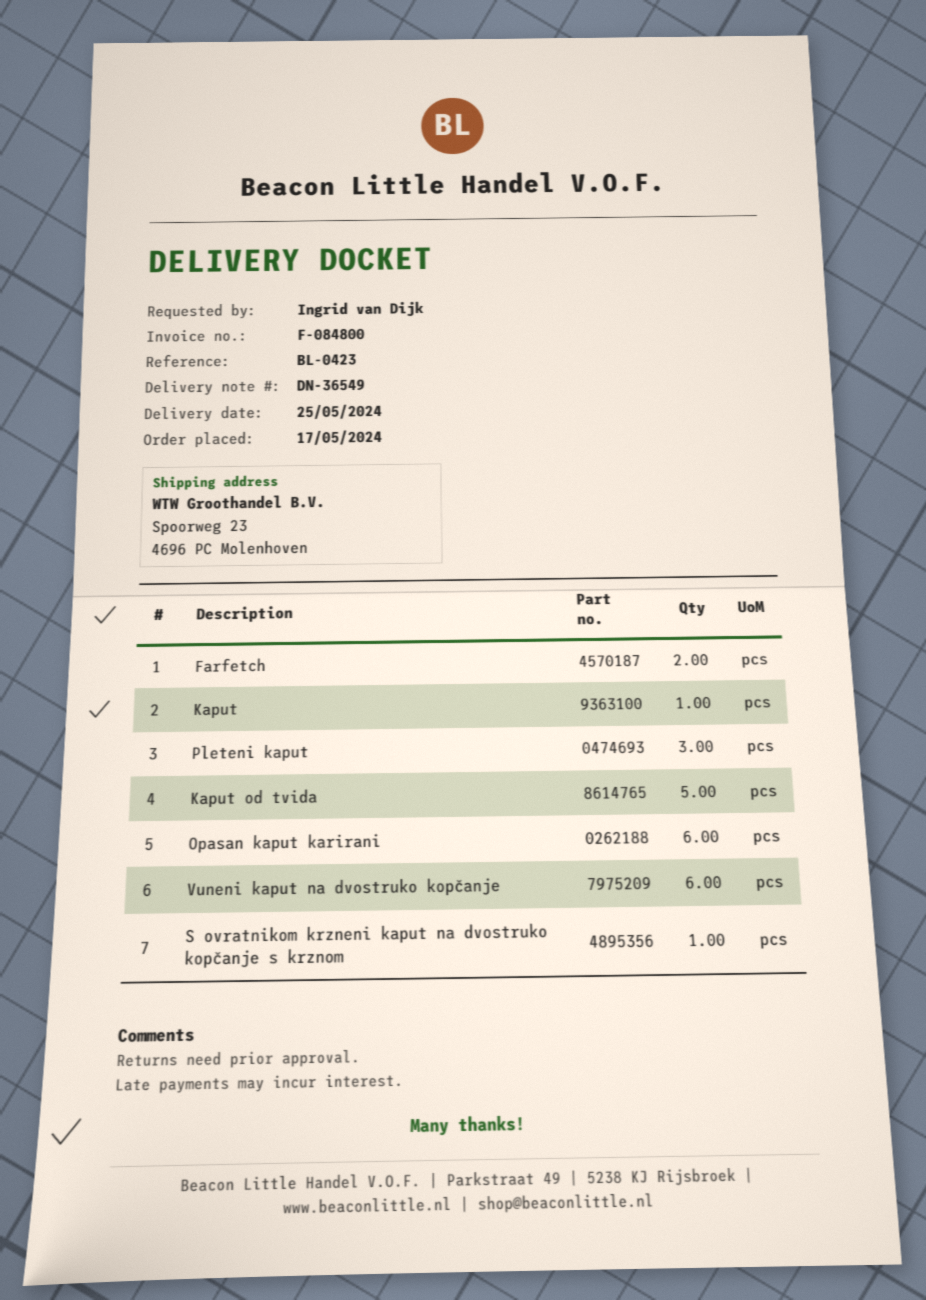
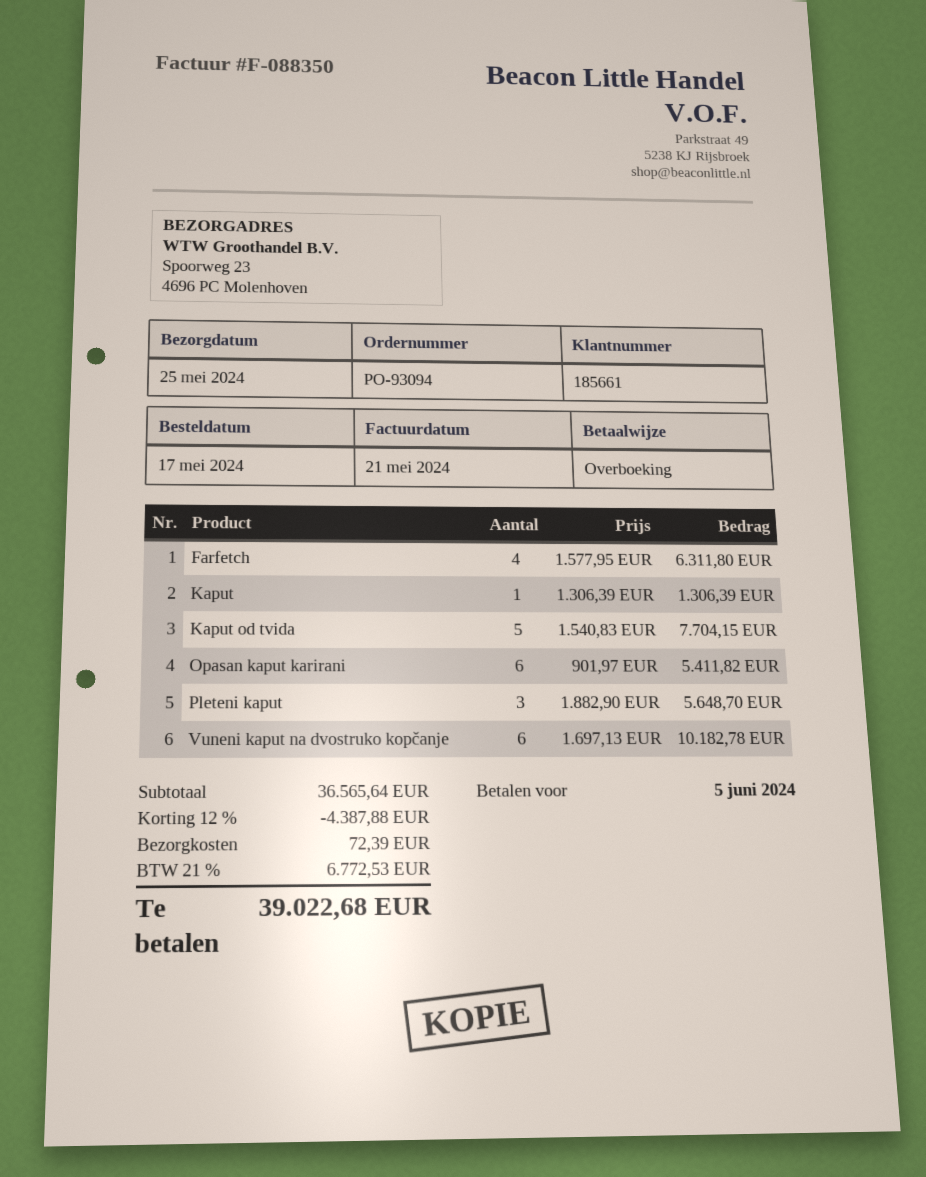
invoice number: F-084800 -> F-088350
Farfetch: 2 -> 4
S ovratnikom krzneni kaput na dvostruko kopčanje s krznom: 1 -> none

